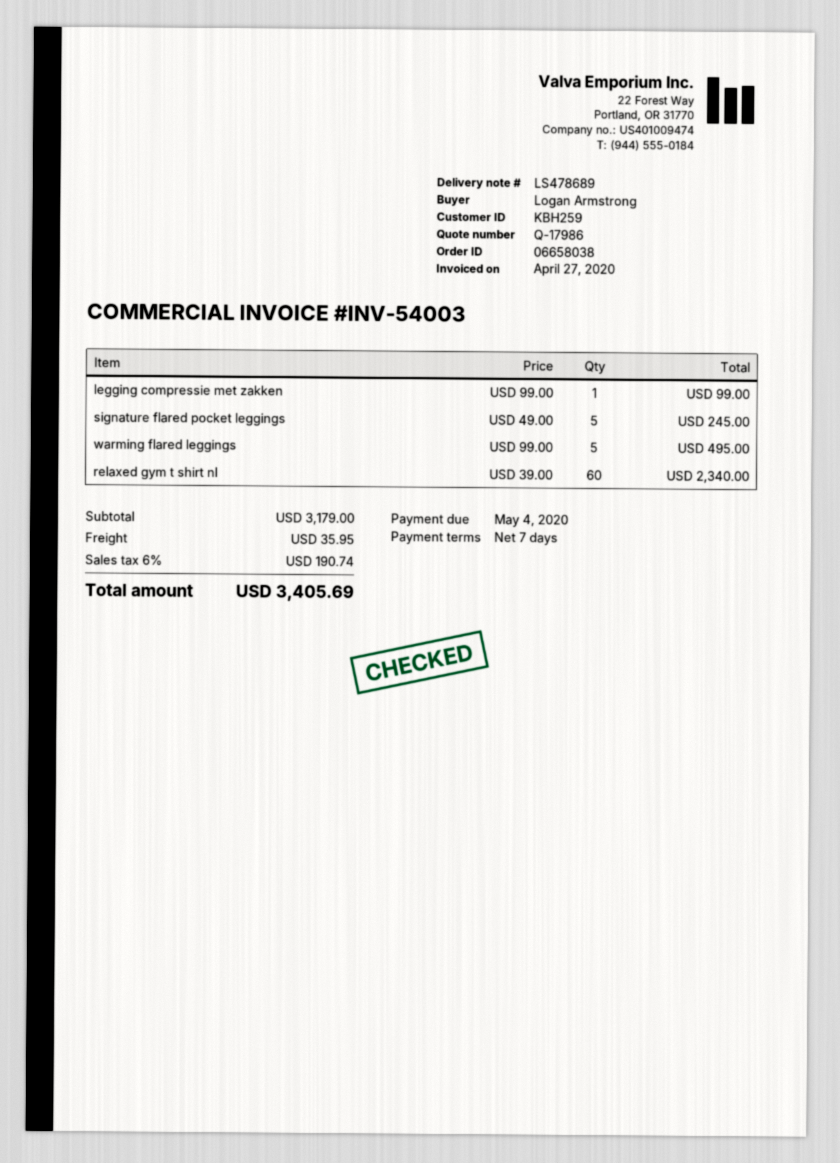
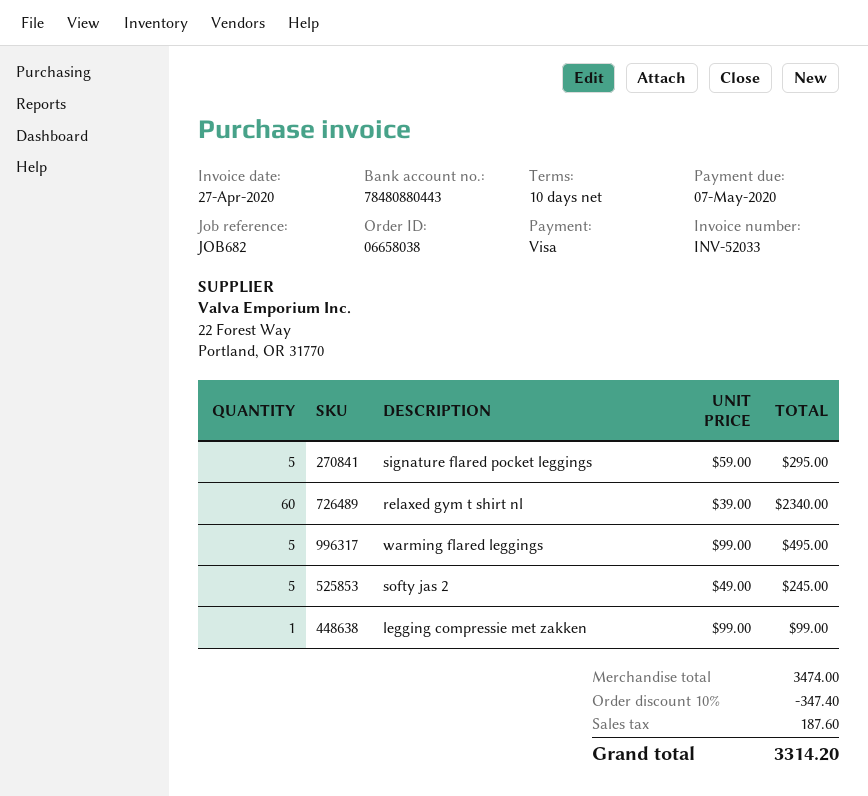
invoice number: INV-54003 -> INV-52033
payment terms: 7 days -> 10 days
due date: 2020-05-04 -> 2020-05-07
signature flared pocket leggings: 5 x 49.00 = 245.00 -> 5 x 59.00 = 295.00
softy jas 2: none -> 5 x 49.00 = 245.00
subtotal: 3179.00 -> 3474.00
discount: none -> 10% = 347.40
shipping: 35.95 -> none
tax: 190.74 -> 187.60
total: 3405.69 -> 3314.20

